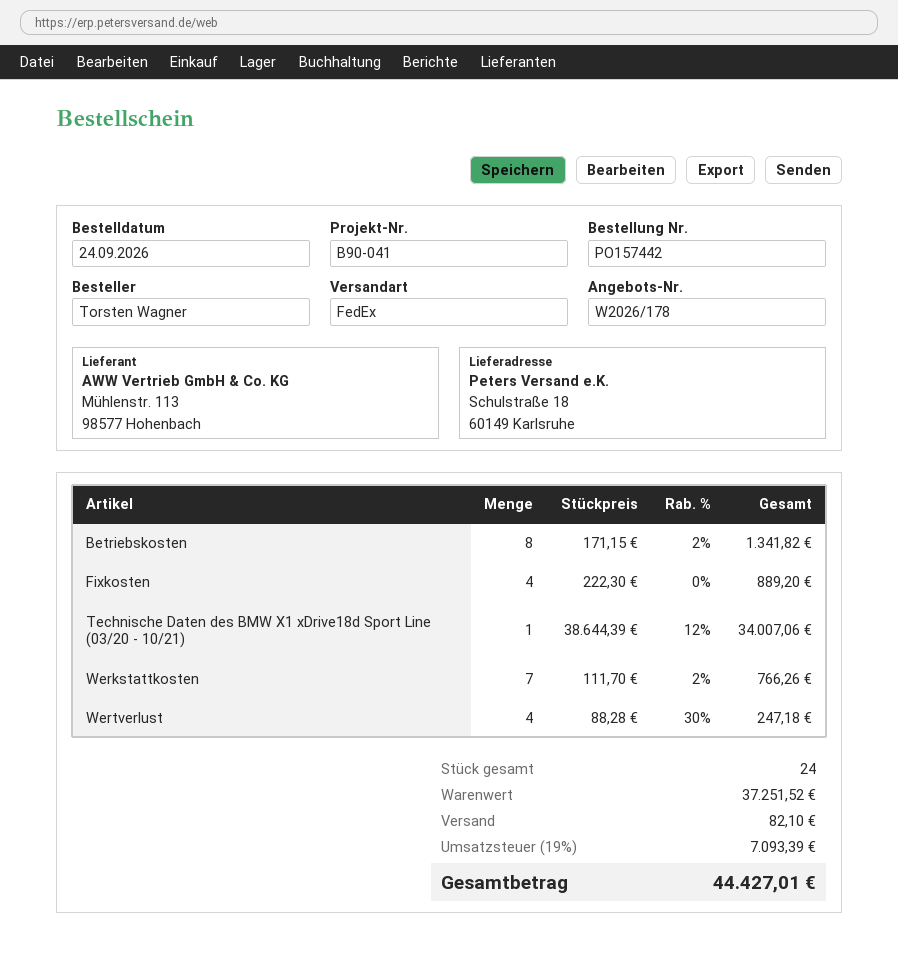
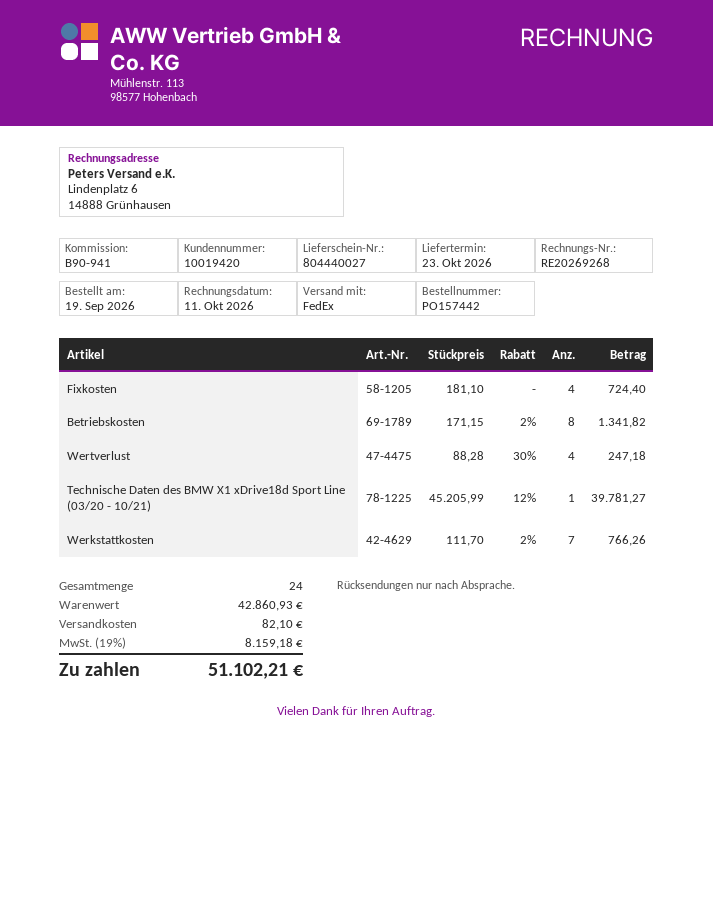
order date: 2026-09-24 -> 2026-09-19
reference: B90-041 -> B90-941
Fixkosten: 4 x 222.30 = 889.20 -> 4 x 181.10 = 724.40
Technische Daten des BMW X1 xDrive18d Sport Line (03/20 - 10/21): 1 x 38644.39 - 12% = 34007.06 -> 1 x 45205.99 - 12% = 39781.27
subtotal: 37251.52 -> 42860.93
tax: 19% = 7093.39 -> 19% = 8159.18
total: 44427.01 -> 51102.21

